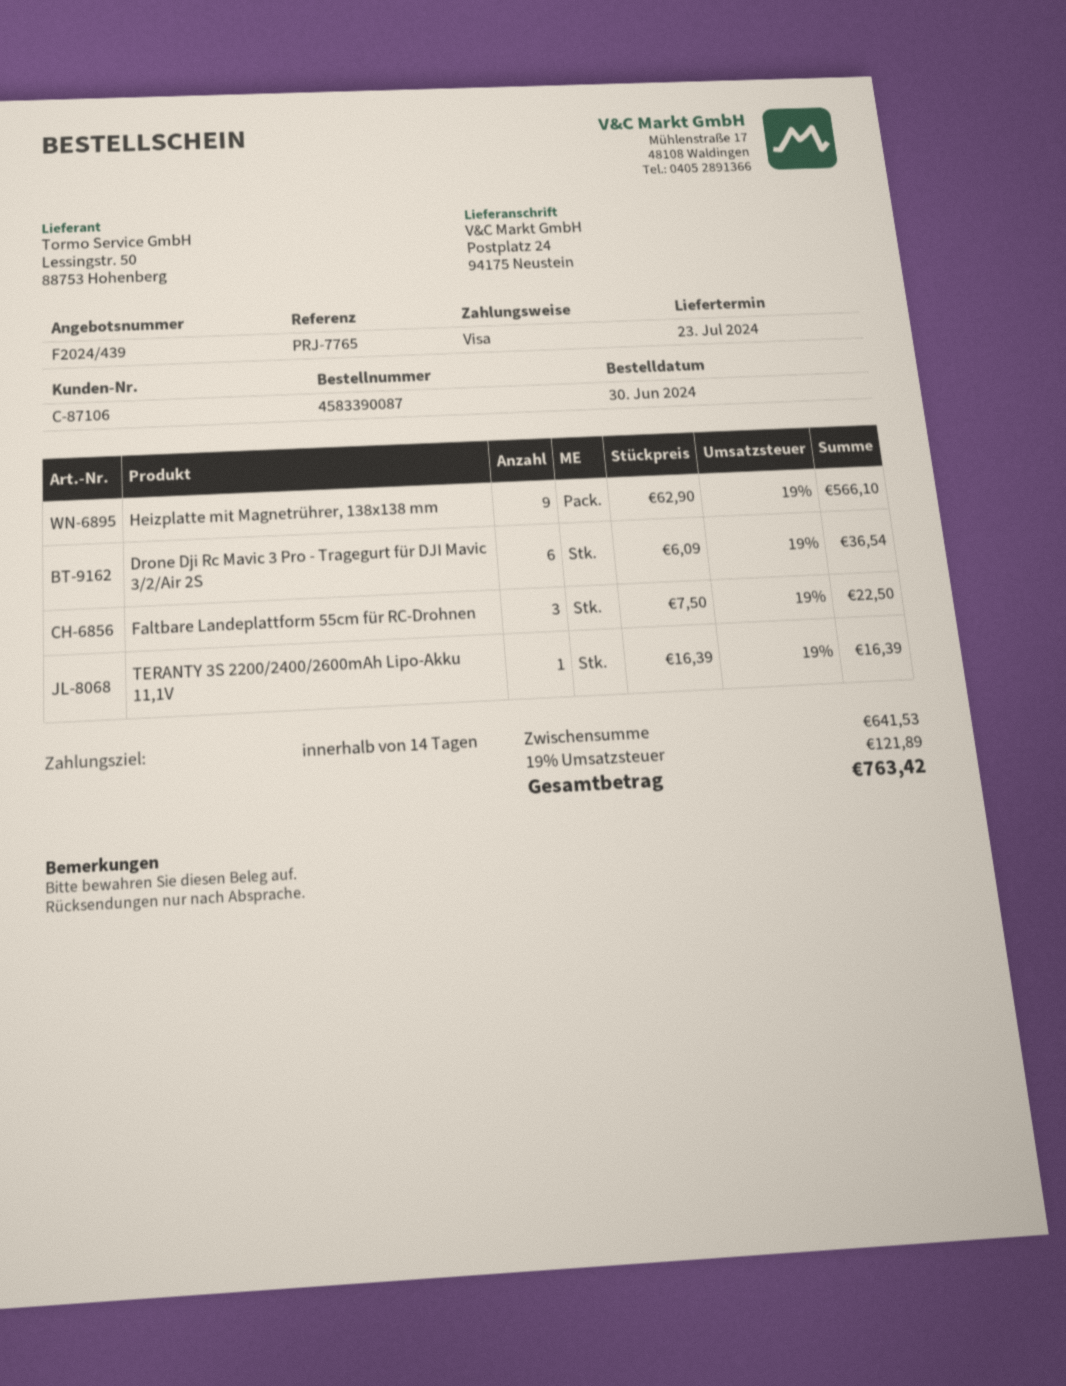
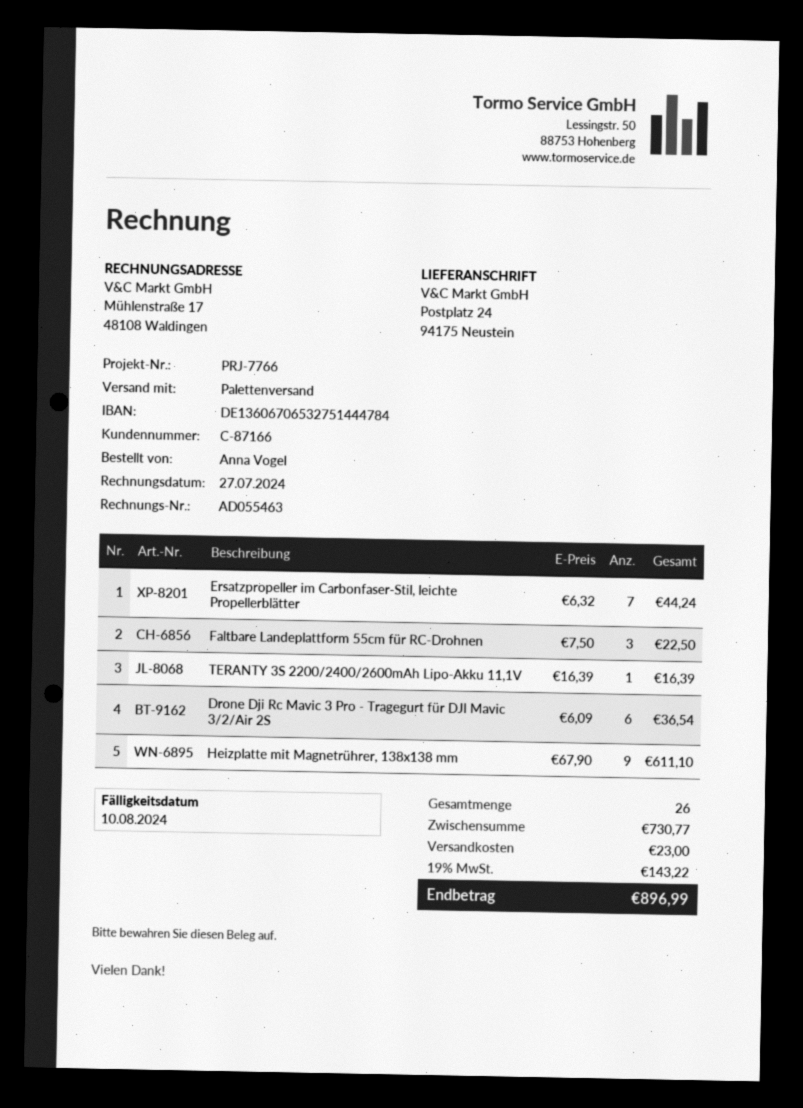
customer number: C-87106 -> C-87166
reference: PRJ-7765 -> PRJ-7766
Heizplatte mit Magnetrührer, 138x138 mm: 9 x 62.90 = 566.10 -> 9 x 67.90 = 611.10
Ersatzpropeller im Carbonfaser-Stil, leichte Propellerblätter: none -> 7 x 6.32 = 44.24
subtotal: 641.53 -> 730.77
shipping: none -> 23.00
tax: 19% = 121.89 -> 19% = 143.22
total: 763.42 -> 896.99

